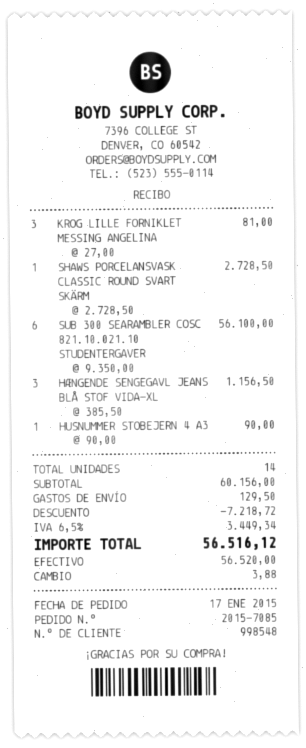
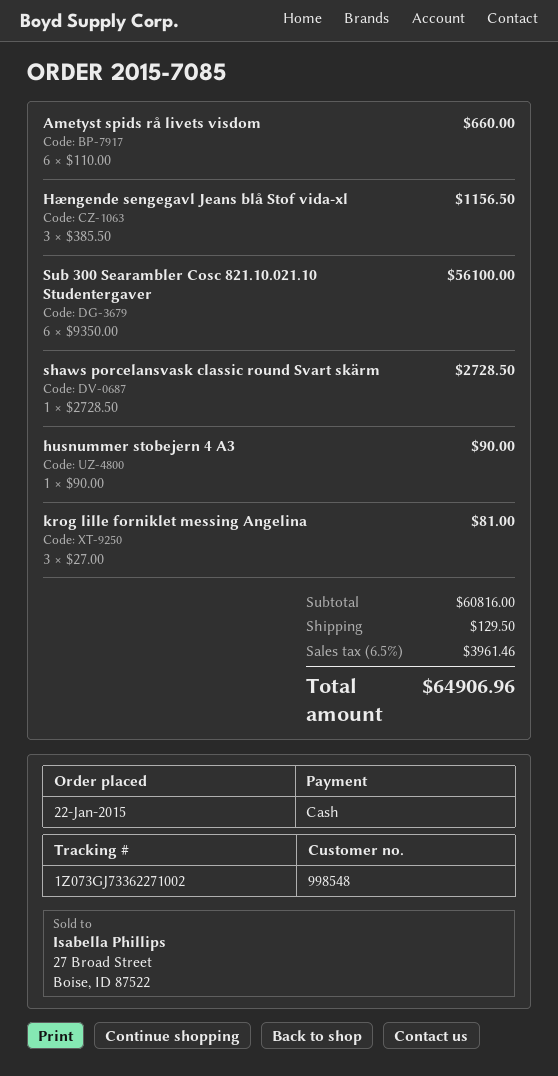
order date: 2015-01-17 -> 2015-01-22
Ametyst spids rå livets visdom: none -> 6 x 110.00 = 660.00
subtotal: 60156.00 -> 60816.00
discount: 7218.72 -> none
tax: 6.5% = 3449.34 -> 6.5% = 3961.46
total: 56516.12 -> 64906.96

